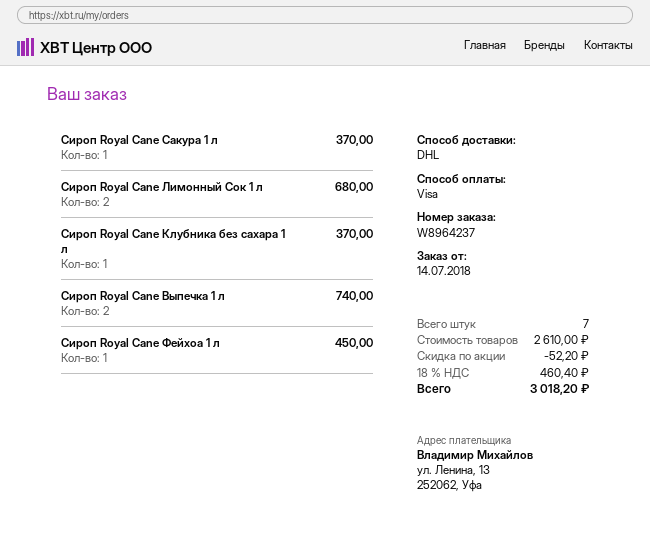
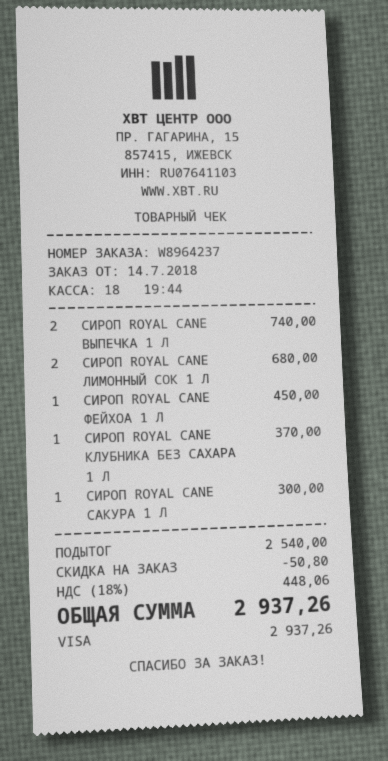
Сироп Royal Cane Сакура 1 л: 1 for 370.00 -> 1 for 300.00
subtotal: 2610.00 -> 2540.00
discount: 52.20 -> 50.80
tax: 18% = 460.40 -> 18% = 448.06
total: 3018.20 -> 2937.26

